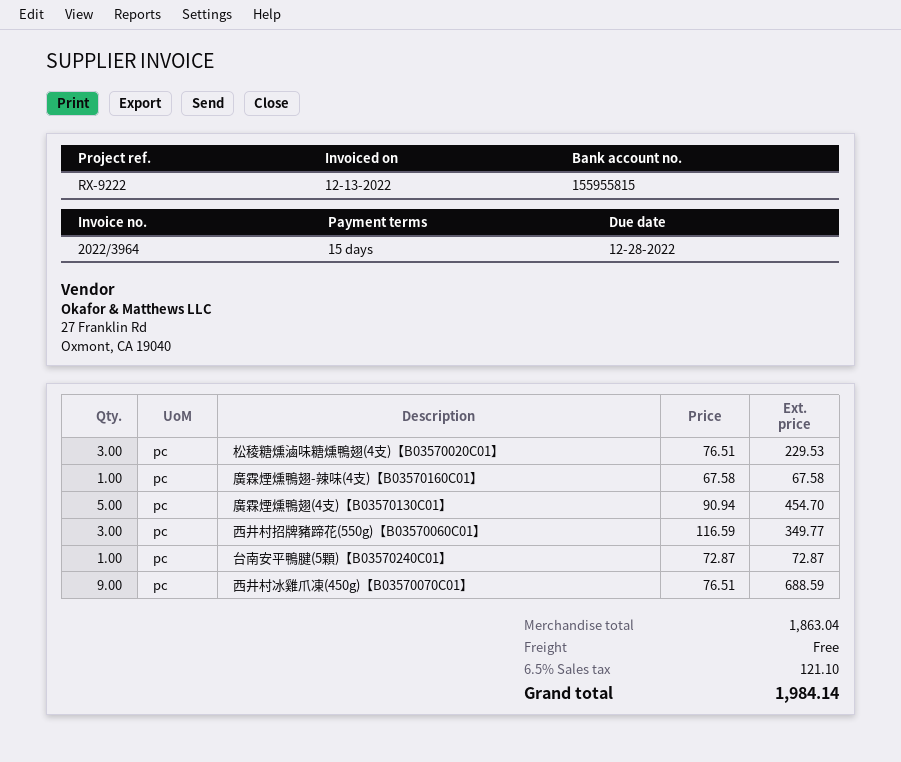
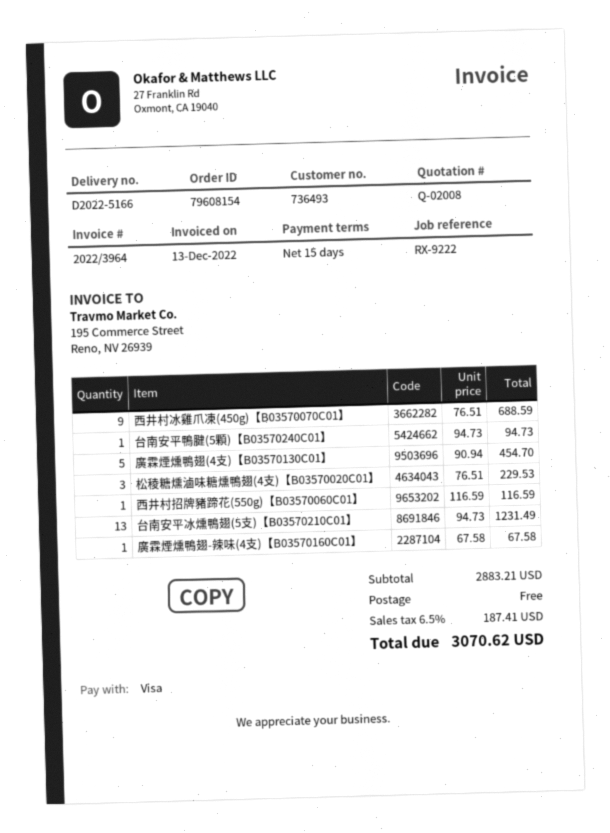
西井村招牌豬蹄花(550g)【B03570060C01】: 3 x 116.59 = 349.77 -> 1 x 116.59 = 116.59
台南安平鴨腱(5顆)【B03570240C01】: 1 x 72.87 = 72.87 -> 1 x 94.73 = 94.73
台南安平冰燻鴨翅(5支)【B03570210C01】: none -> 13 x 94.73 = 1231.49
subtotal: 1863.04 -> 2883.21
tax: 6.5% = 121.10 -> 6.5% = 187.41
total: 1984.14 -> 3070.62

